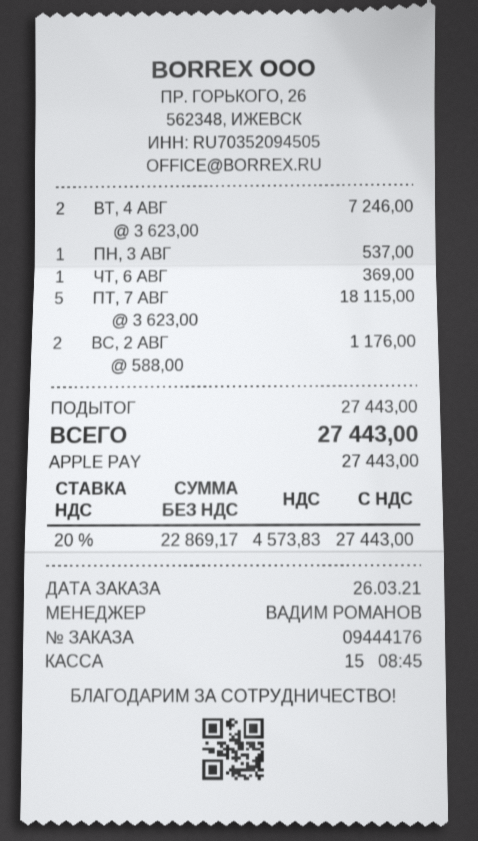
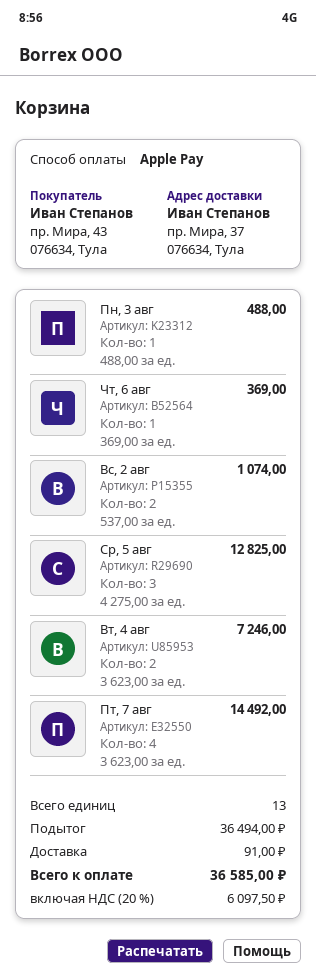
ПН, 3 АВГ: 1 x 537.00 = 537.00 -> 1 x 488.00 = 488.00
ПТ, 7 АВГ: 5 x 3623.00 = 18115.00 -> 4 x 3623.00 = 14492.00
ВС, 2 АВГ: 2 x 588.00 = 1176.00 -> 2 x 537.00 = 1074.00
Ср, 5 авг: none -> 3 x 4275.00 = 12825.00
subtotal: 27443.00 -> 36494.00
shipping: none -> 91.00
tax: 20% = 4573.83 -> 20% = 6097.50
total: 27443.00 -> 36585.00

